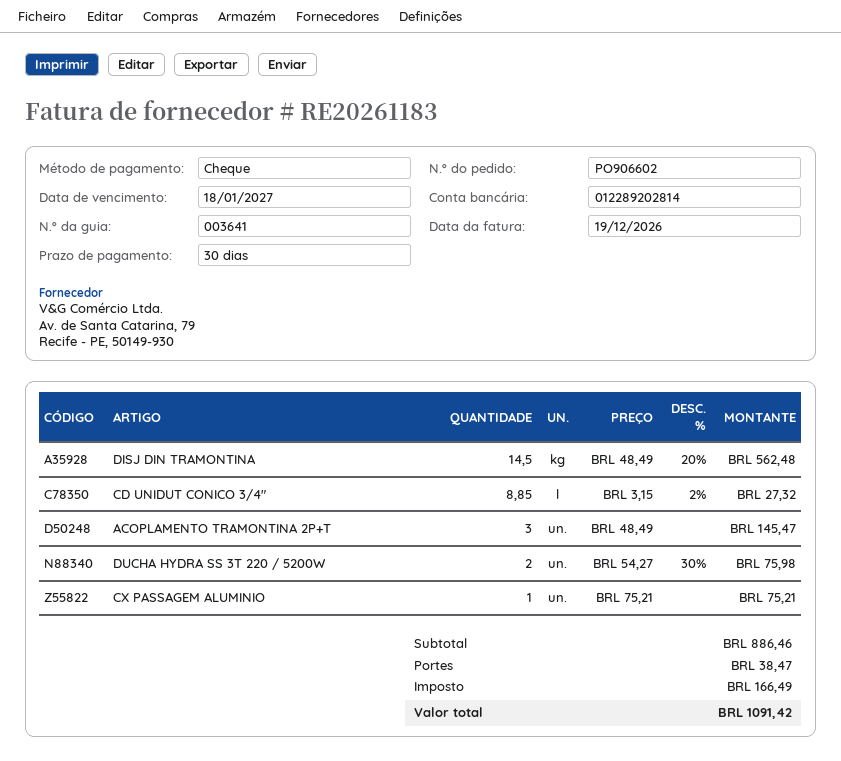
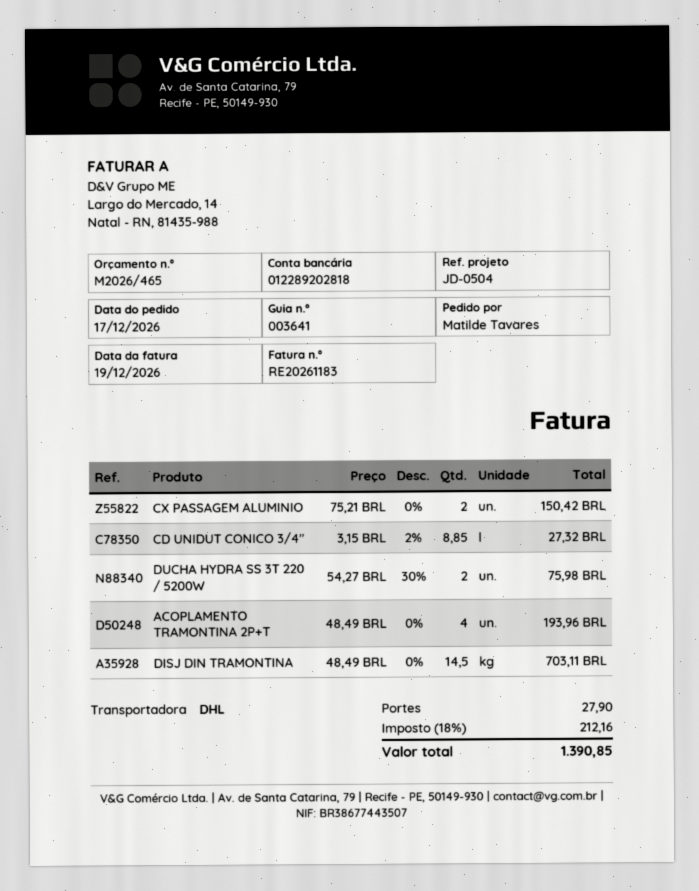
bank account: 012289202814 -> 012289202818
DISJ DIN TRAMONTINA: 14.5 x 48.49 - 20% = 562.48 -> 14.5 x 48.49 = 703.11
ACOPLAMENTO TRAMONTINA 2P+T: 3 x 48.49 = 145.47 -> 4 x 48.49 = 193.96
CX PASSAGEM ALUMINIO: 1 x 75.21 = 75.21 -> 2 x 75.21 = 150.42
shipping: 38.47 -> 27.90
tax: 166.49 -> 212.16
total: 1091.42 -> 1390.85

